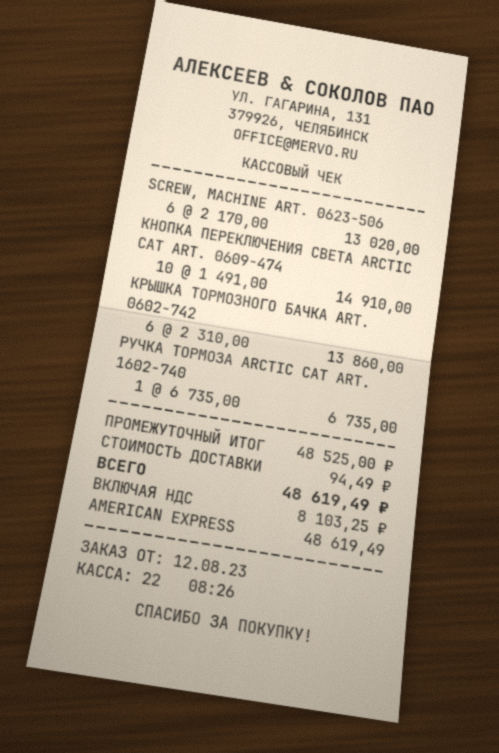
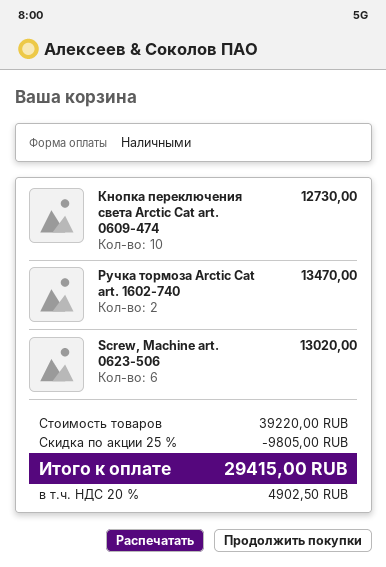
payment method: American Express -> cash
КНОПКА ПЕРЕКЛЮЧЕНИЯ СВЕТА ARCTIC CAT ART. 0609-474: 10 for 14910.00 -> 10 for 12730.00
КРЫШКА ТОРМОЗНОГО БАЧКА ART. 0602-742: 6 for 13860.00 -> none
РУЧКА ТОРМОЗА ARCTIC CAT ART. 1602-740: 1 for 6735.00 -> 2 for 13470.00
subtotal: 48525.00 -> 39220.00
discount: none -> 25% = 9805.00
shipping: 94.49 -> none
tax: 8103.25 -> 4902.50
total: 48619.49 -> 29415.00

